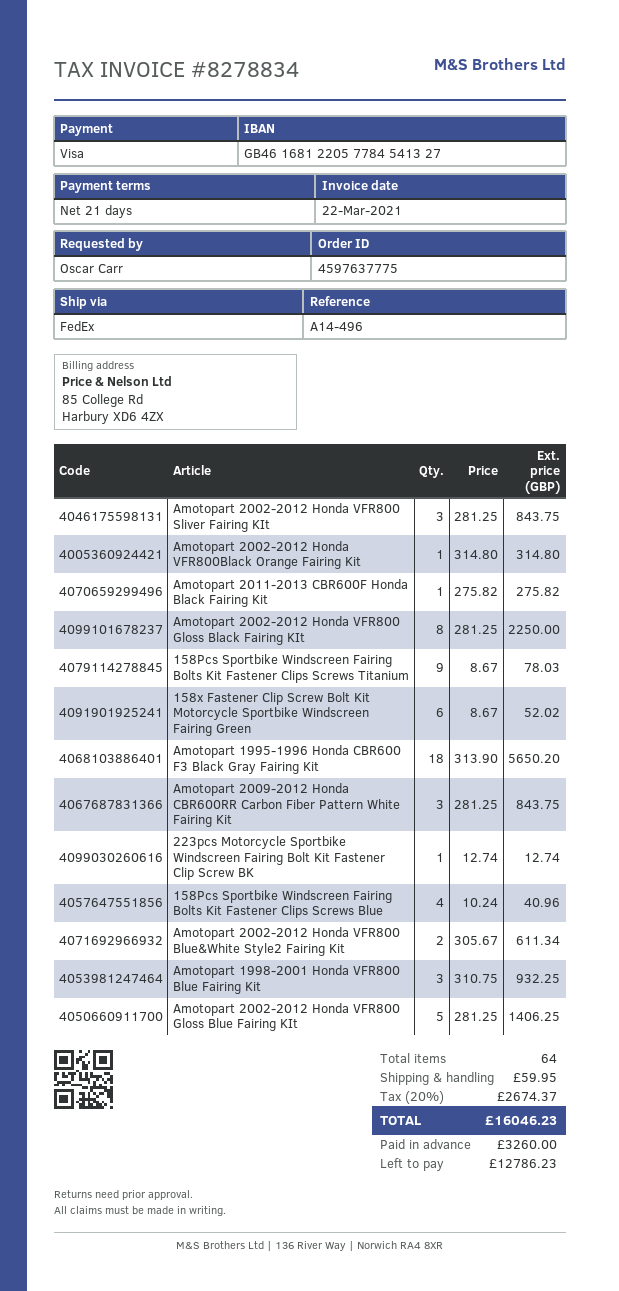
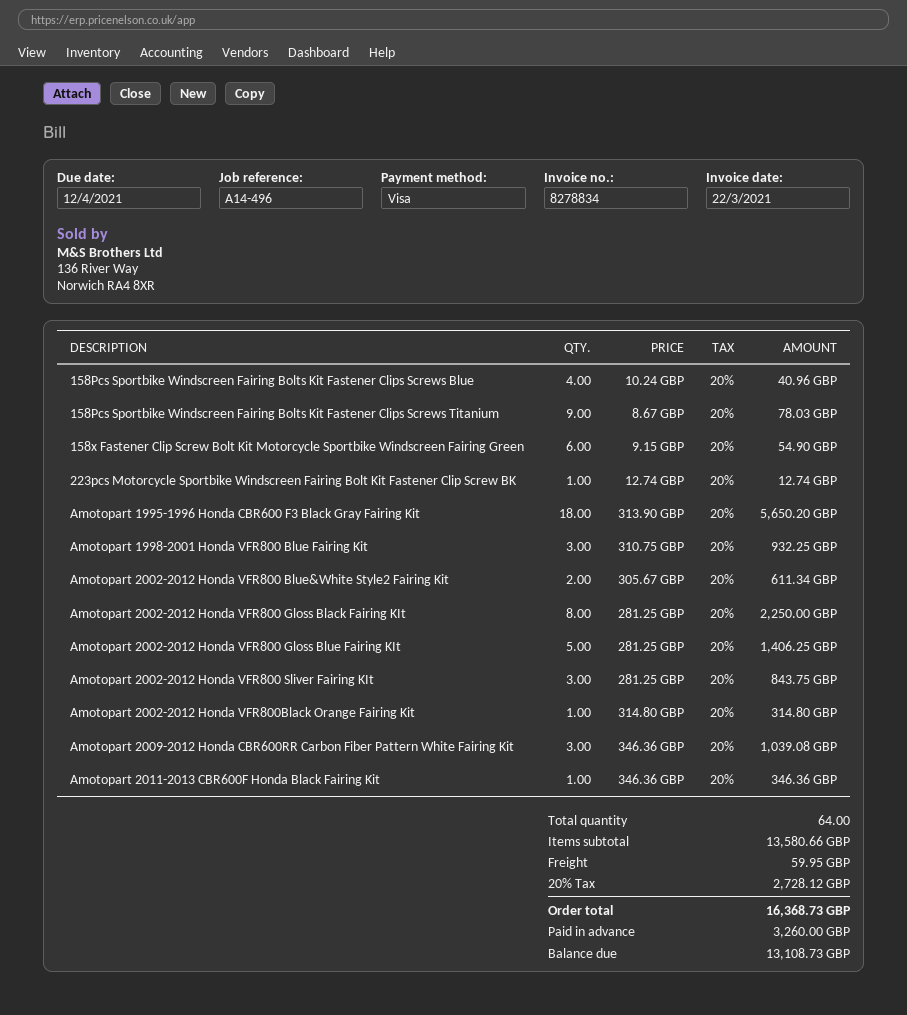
Amotopart 2011-2013 CBR600F Honda Black Fairing Kit: 1 x 275.82 = 275.82 -> 1 x 346.36 = 346.36
158x Fastener Clip Screw Bolt Kit Motorcycle Sportbike Windscreen Fairing Green: 6 x 8.67 = 52.02 -> 6 x 9.15 = 54.90
Amotopart 2009-2012 Honda CBR600RR Carbon Fiber Pattern White Fairing Kit: 3 x 281.25 = 843.75 -> 3 x 346.36 = 1039.08
tax: 20% = 2674.37 -> 20% = 2728.12
total: 16046.23 -> 16368.73
balance: 12786.23 -> 13108.73

